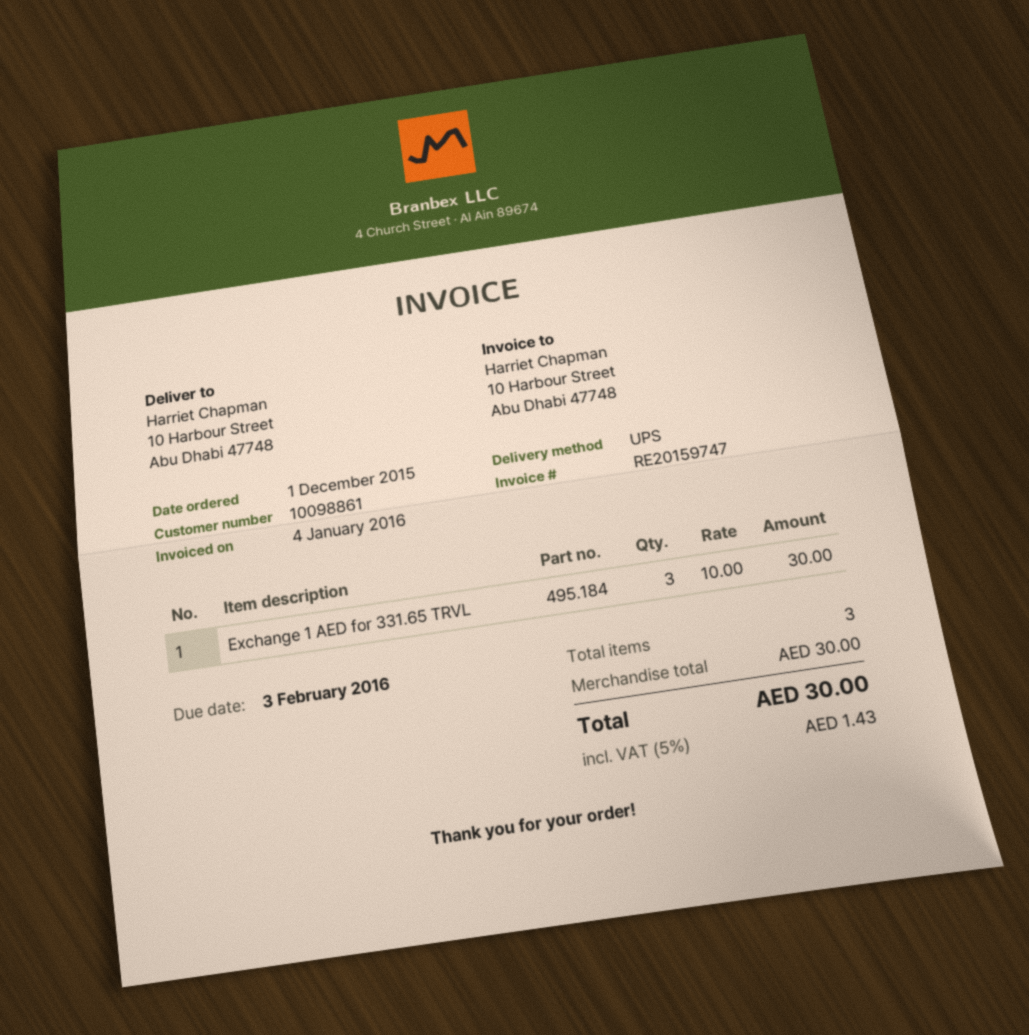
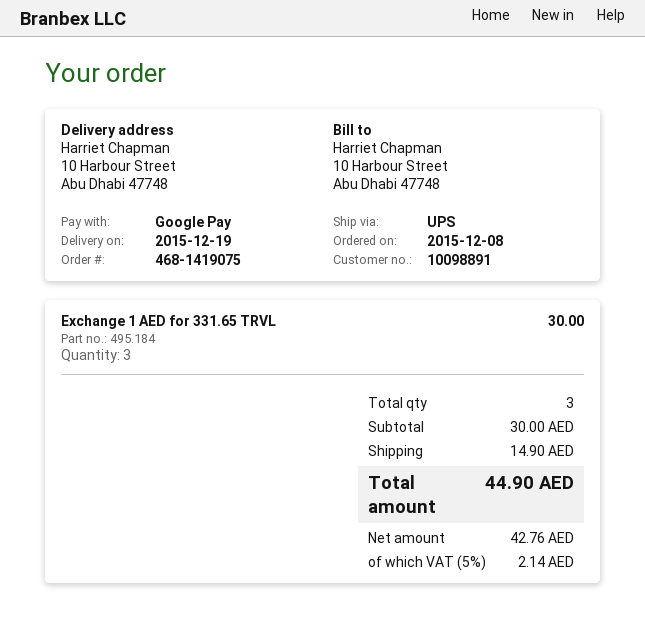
order date: 2015-12-01 -> 2015-12-08
customer number: 10098861 -> 10098891
shipping: none -> 14.90
tax: 5% = 1.43 -> 5% = 2.14
total: 30.00 -> 44.90

